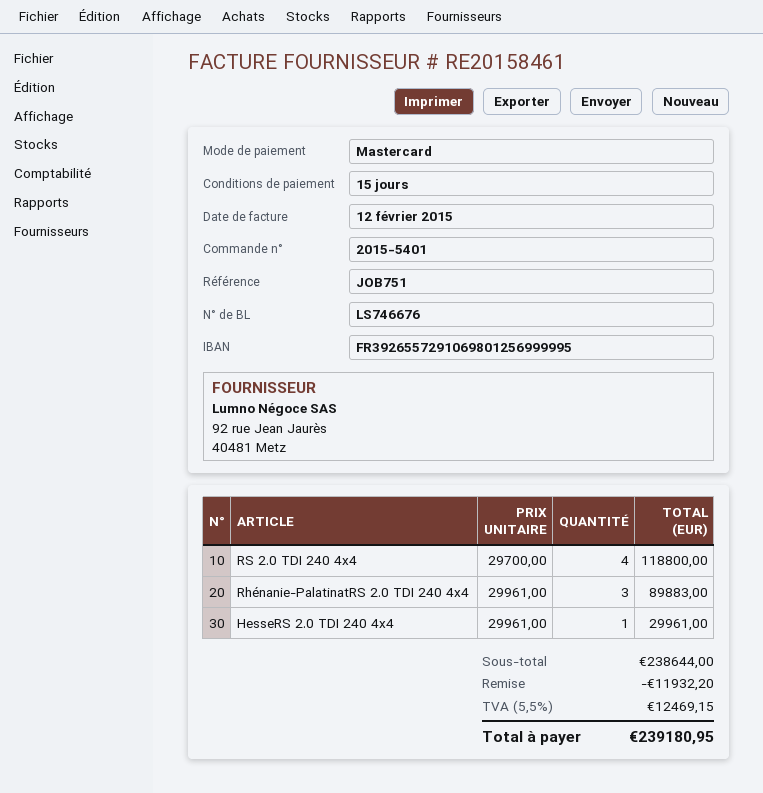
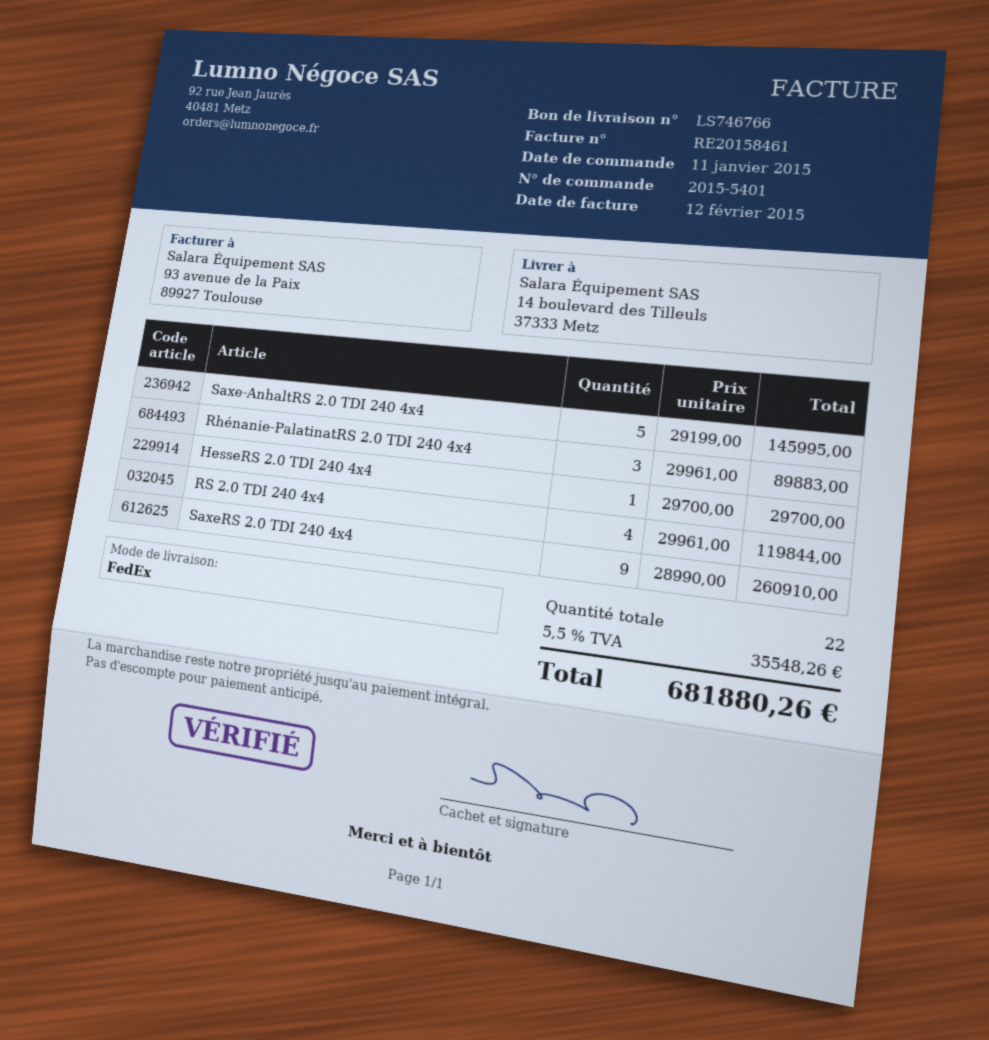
delivery note number: LS746676 -> LS746766
RS 2.0 TDI 240 4x4: 4 x 29700.00 = 118800.00 -> 4 x 29961.00 = 119844.00
HesseRS 2.0 TDI 240 4x4: 1 x 29961.00 = 29961.00 -> 1 x 29700.00 = 29700.00
Saxe-AnhaltRS 2.0 TDI 240 4x4: none -> 5 x 29199.00 = 145995.00
SaxeRS 2.0 TDI 240 4x4: none -> 9 x 28990.00 = 260910.00
discount: 11932.20 -> none
tax: 5.5% = 12469.15 -> 5.5% = 35548.26
total: 239180.95 -> 681880.26

